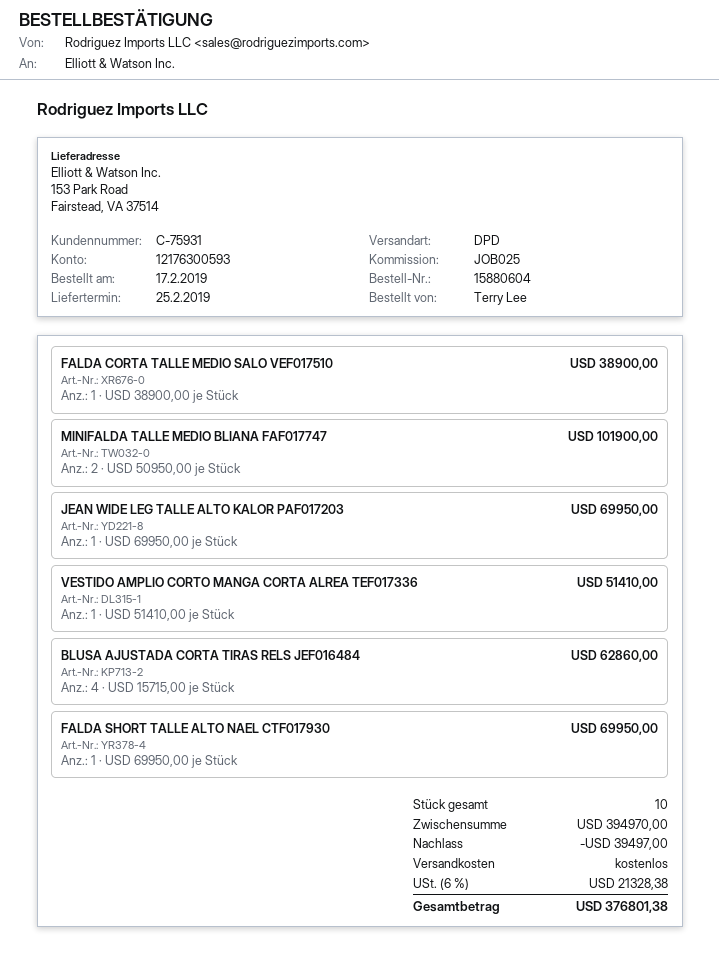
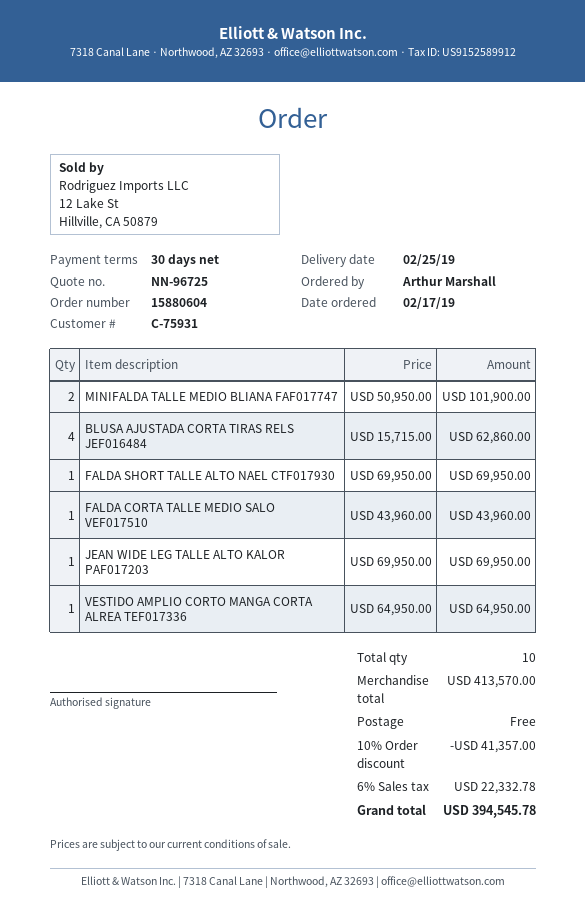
ordered by: Terry Lee -> Arthur Marshall
FALDA CORTA TALLE MEDIO SALO VEF017510: 1 x 38900.00 = 38900.00 -> 1 x 43960.00 = 43960.00
VESTIDO AMPLIO CORTO MANGA CORTA ALREA TEF017336: 1 x 51410.00 = 51410.00 -> 1 x 64950.00 = 64950.00
subtotal: 394970.00 -> 413570.00
discount: 39497.00 -> 41357.00
tax: 6% = 21328.38 -> 6% = 22332.78
total: 376801.38 -> 394545.78

